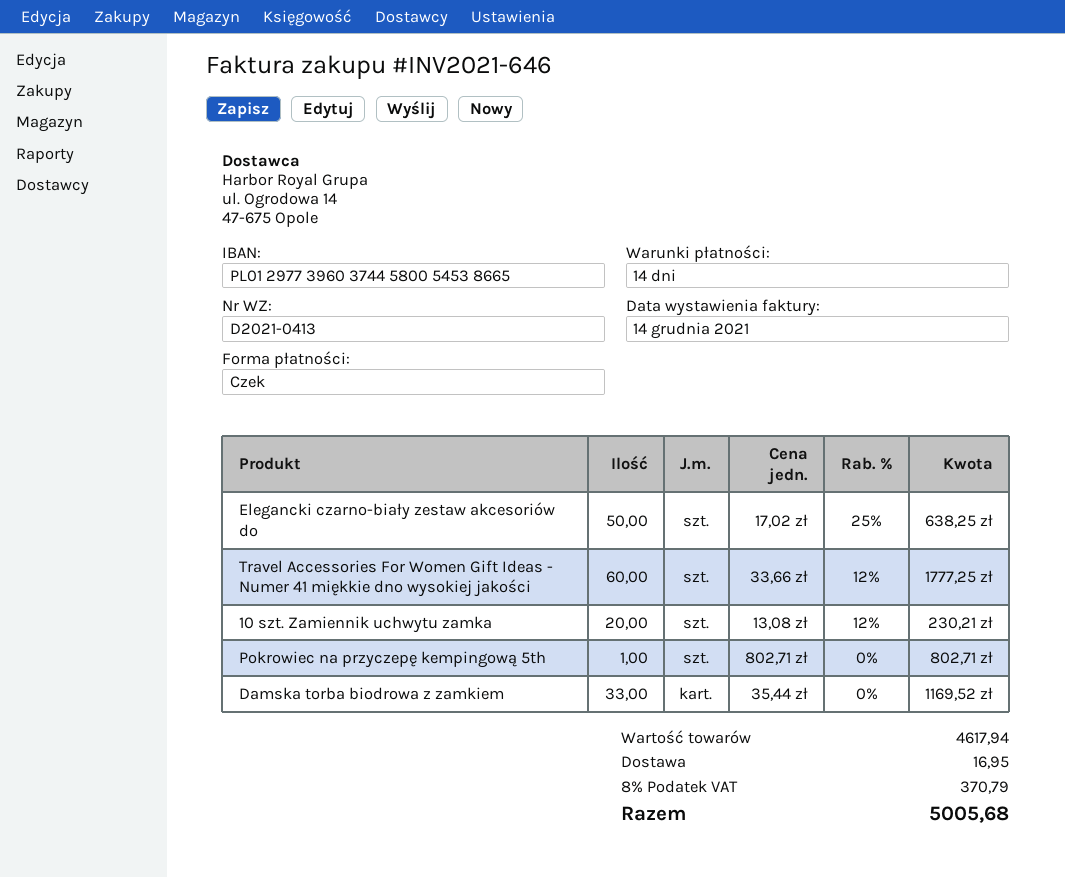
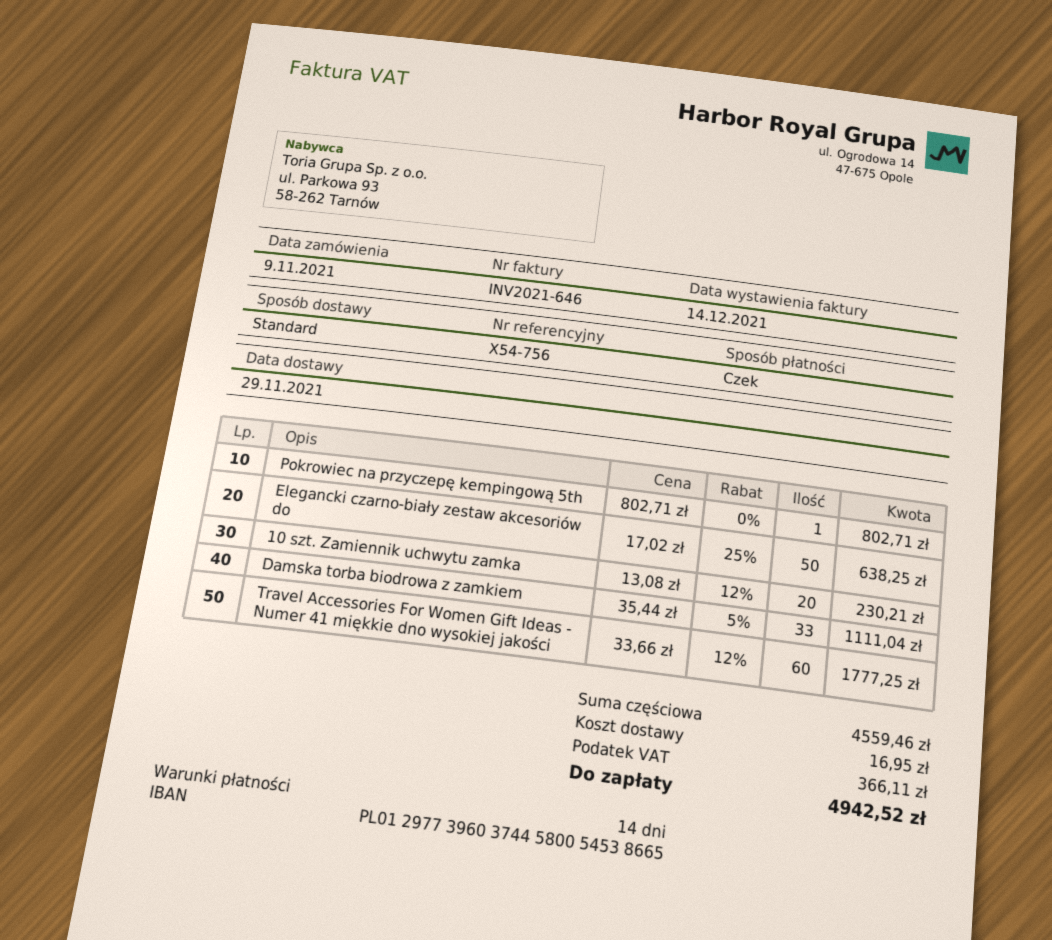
Damska torba biodrowa z zamkiem: 33 x 35.44 = 1169.52 -> 33 x 35.44 - 5% = 1111.04
subtotal: 4617.94 -> 4559.46
tax: 370.79 -> 366.11
total: 5005.68 -> 4942.52

